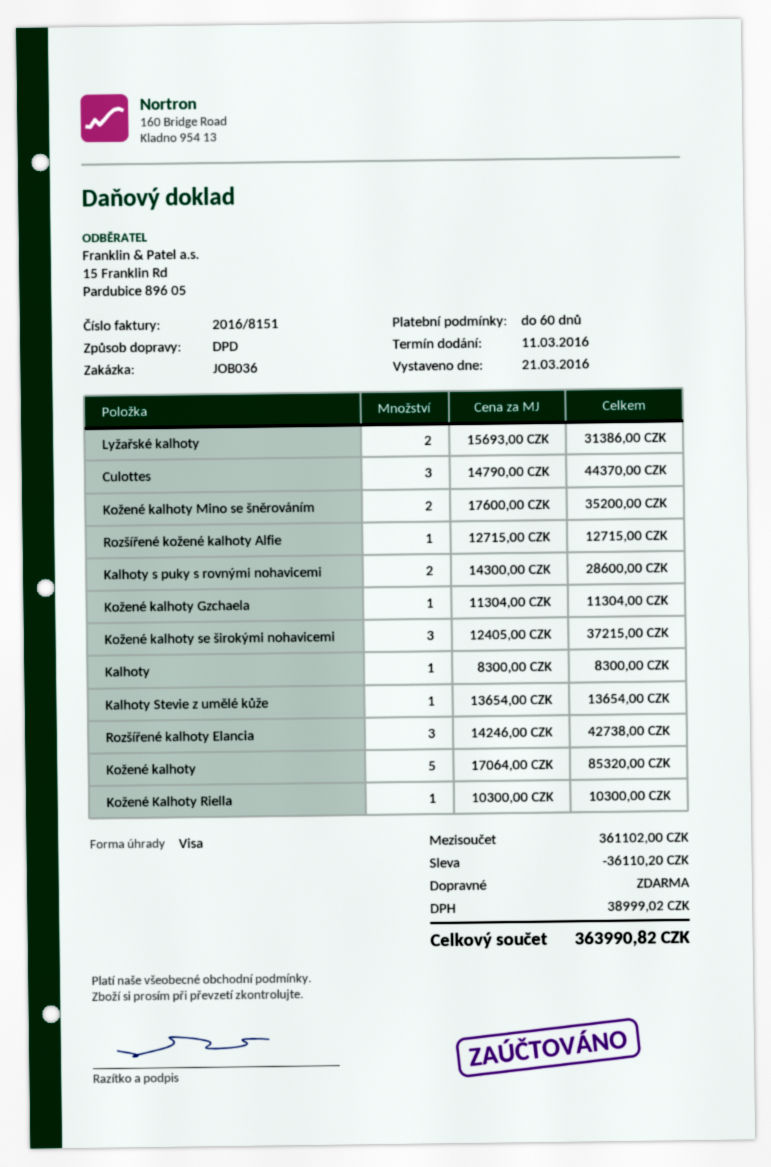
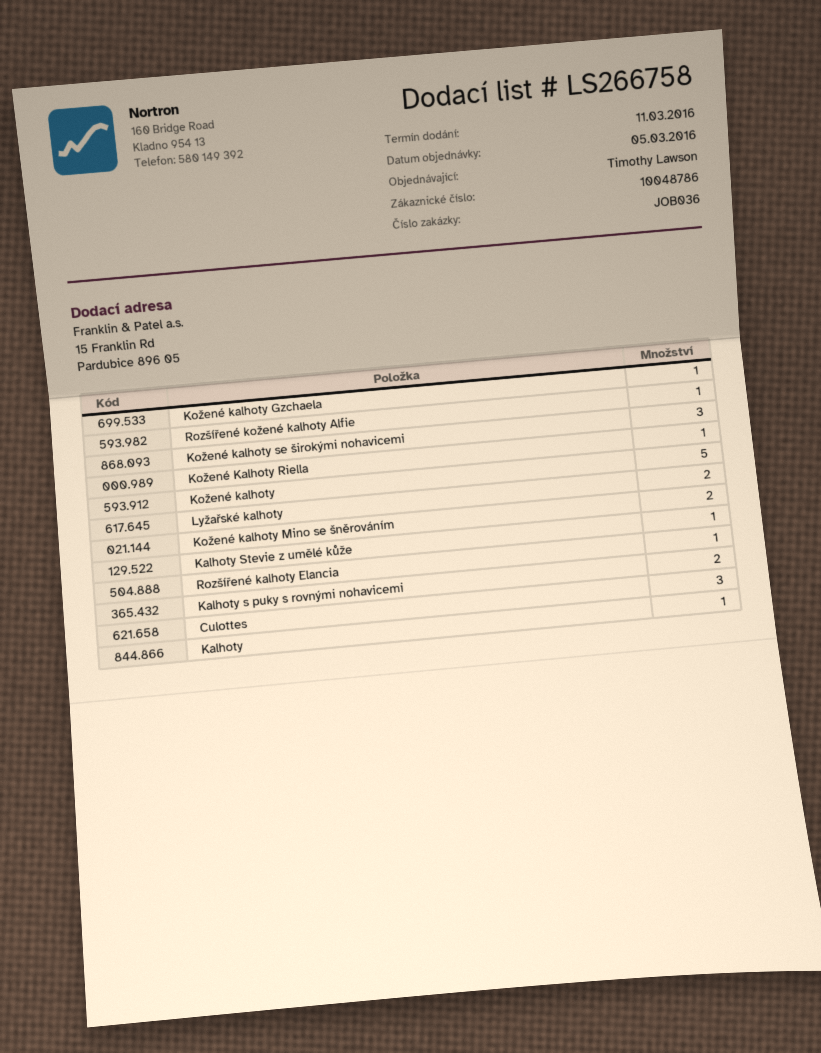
Rozšířené kalhoty Elancia: 3 -> 1

